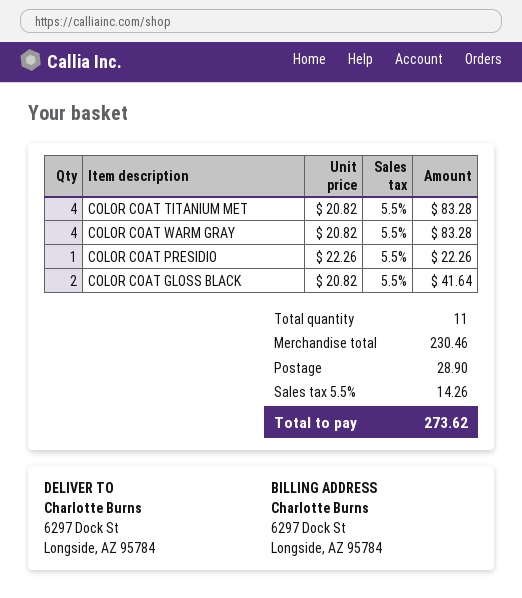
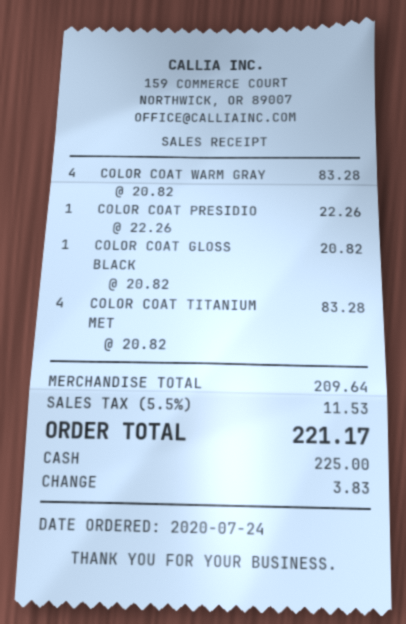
COLOR COAT GLOSS BLACK: 2 x 20.82 = 41.64 -> 1 x 20.82 = 20.82
subtotal: 230.46 -> 209.64
shipping: 28.90 -> none
tax: 5.5% = 14.26 -> 5.5% = 11.53
total: 273.62 -> 221.17

